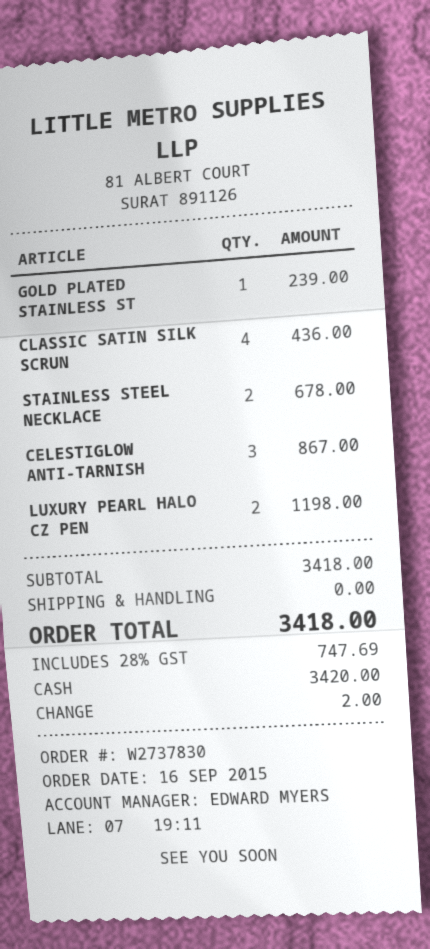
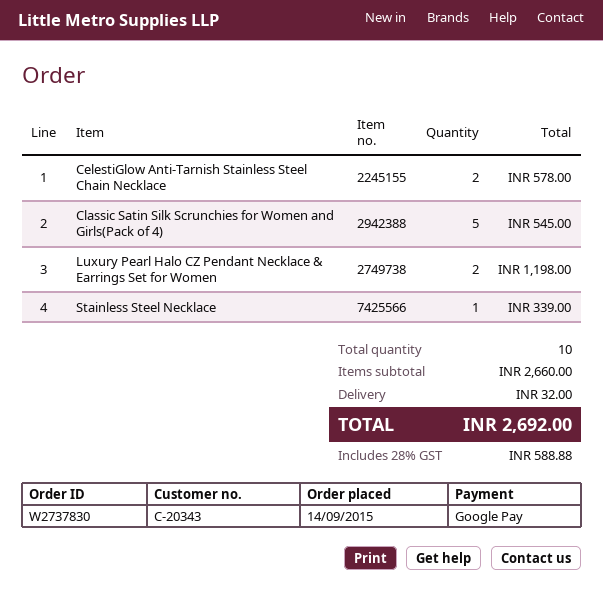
order date: 2015-09-16 -> 2015-09-14
payment method: cash -> Google Pay
GOLD PLATED STAINLESS ST: 1 for 239.00 -> none
CLASSIC SATIN SILK SCRUN: 4 for 436.00 -> 5 for 545.00
STAINLESS STEEL NECKLACE: 2 for 678.00 -> 1 for 339.00
CELESTIGLOW ANTI-TARNISH: 3 for 867.00 -> 2 for 578.00
subtotal: 3418.00 -> 2660.00
shipping: 0.00 -> 32.00
tax: 28% = 747.69 -> 28% = 588.88
total: 3418.00 -> 2692.00

